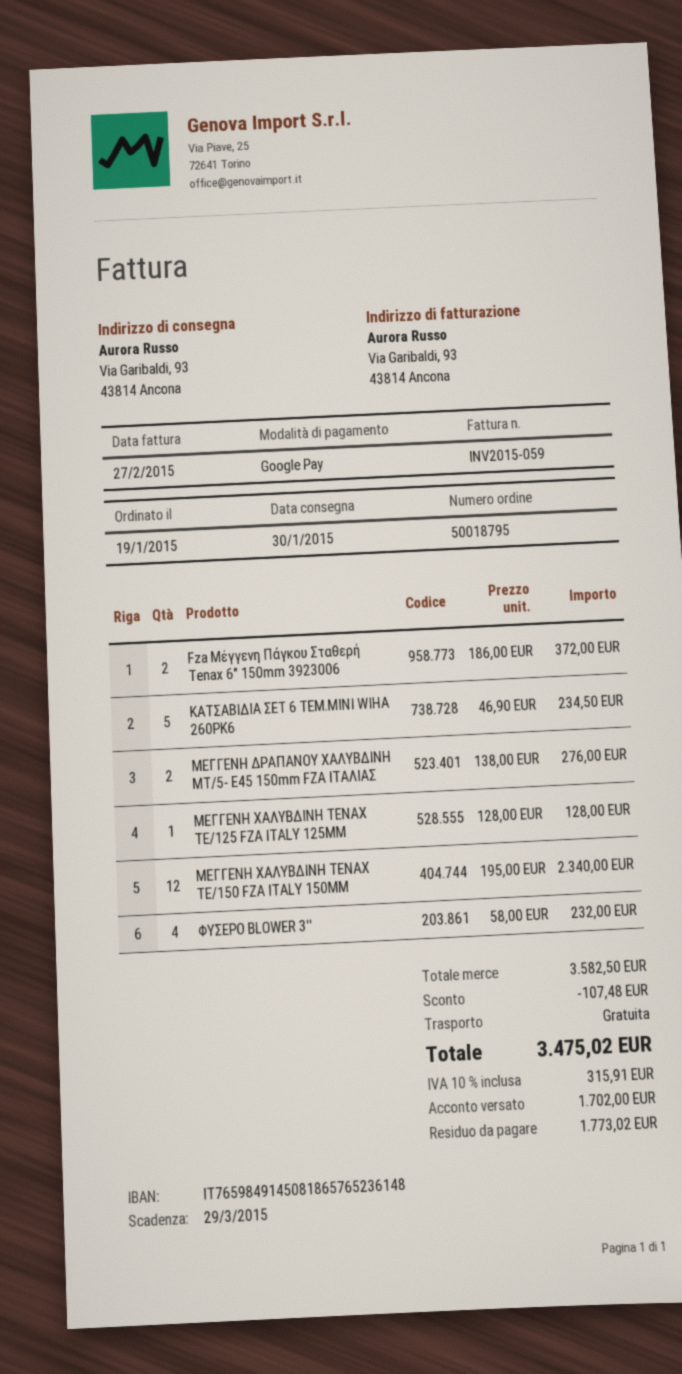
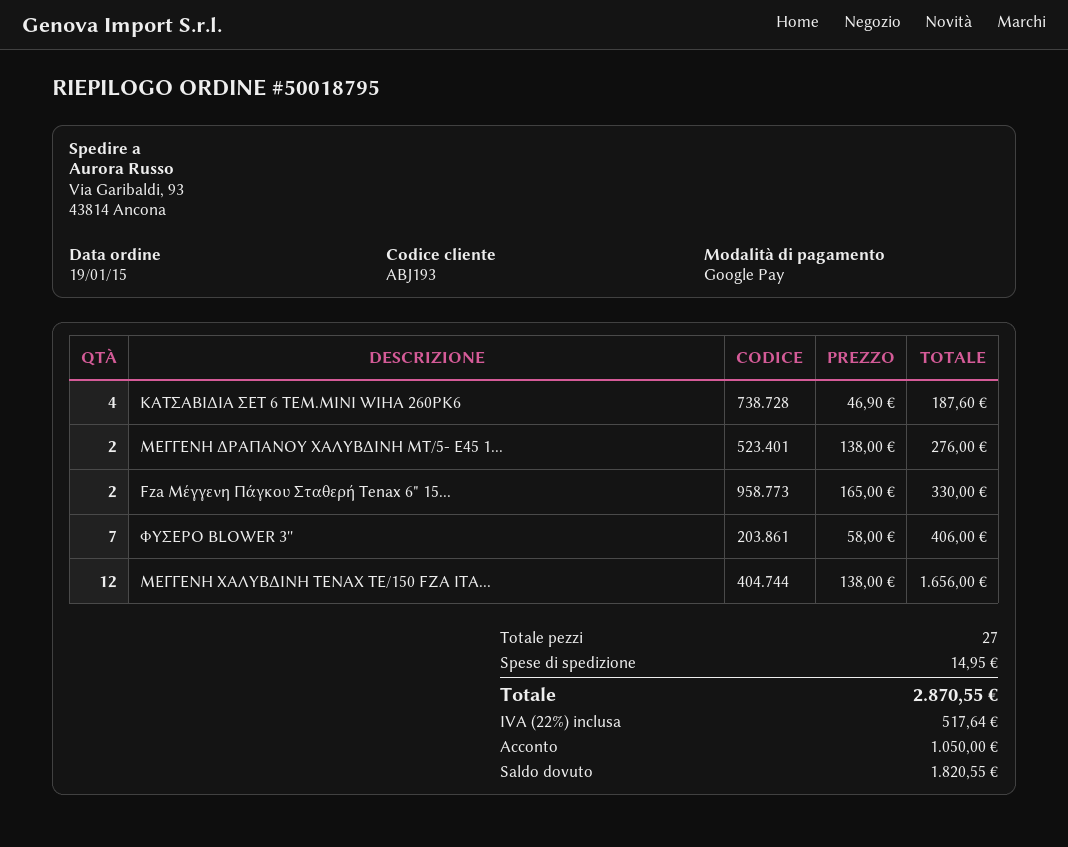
Fza Μέγγενη Πάγκου Σταθερή Tenax 6" 150mm 3923006: 2 x 186.00 = 372.00 -> 2 x 165.00 = 330.00
ΚΑΤΣΑΒΙΔΙΑ ΣΕΤ 6 ΤΕΜ.ΜΙΝΙ WIHA 260PK6: 5 x 46.90 = 234.50 -> 4 x 46.90 = 187.60
ΜΕΓΓΕΝΗ ΧΑΛΥΒΔΙΝΗ ΤΕΝΑΧ TE/125 FZA ITALY 125ΜΜ: 1 x 128.00 = 128.00 -> none
ΜΕΓΓΕΝΗ ΧΑΛΥΒΔΙΝΗ ΤΕΝΑΧ TE/150 FZA ITALY 150ΜΜ: 12 x 195.00 = 2340.00 -> 12 x 138.00 = 1656.00
ΦΥΣΕΡΟ BLOWER 3'': 4 x 58.00 = 232.00 -> 7 x 58.00 = 406.00
discount: 107.48 -> none
shipping: 0.00 -> 14.95
tax: 10% = 315.91 -> 22% = 517.64
total: 3475.02 -> 2870.55
deposit: 1702.00 -> 1050.00
balance: 1773.02 -> 1820.55

